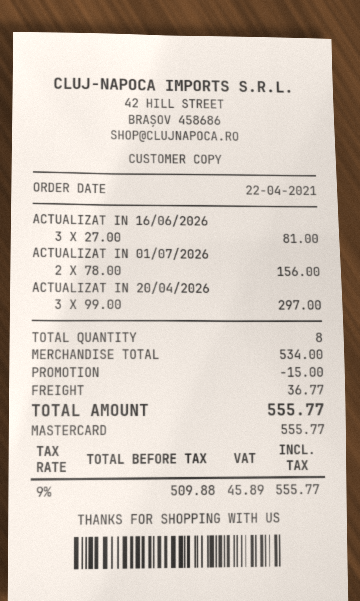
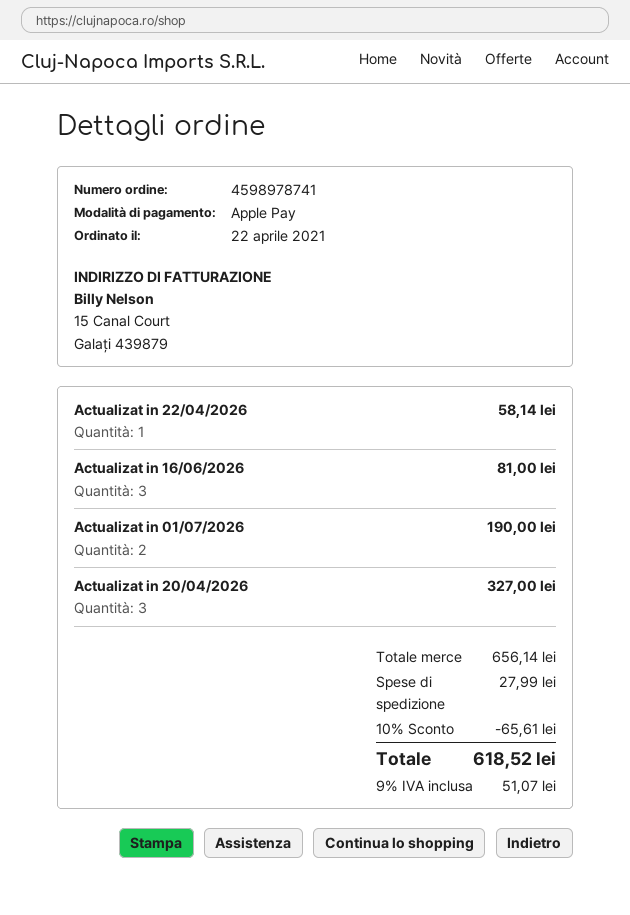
payment method: Mastercard -> Apple Pay
ACTUALIZAT IN 01/07/2026: 2 for 156.00 -> 2 for 190.00
ACTUALIZAT IN 20/04/2026: 3 for 297.00 -> 3 for 327.00
Actualizat in 22/04/2026: none -> 1 for 58.14
subtotal: 534.00 -> 656.14
discount: 15.00 -> 65.61
shipping: 36.77 -> 27.99
tax: 9% = 45.89 -> 9% = 51.07
total: 555.77 -> 618.52

